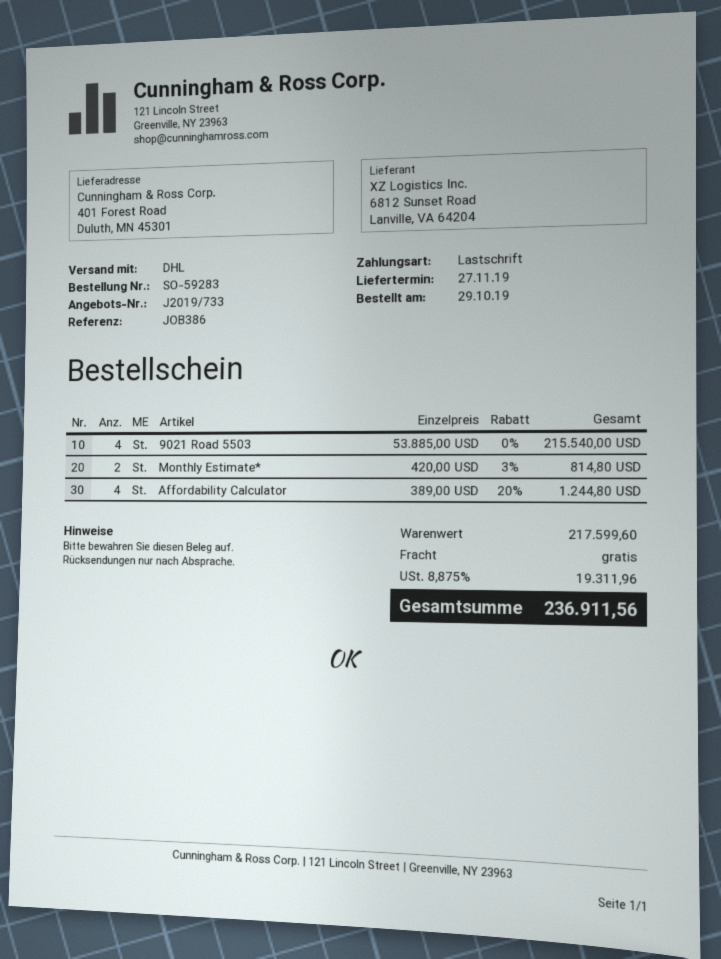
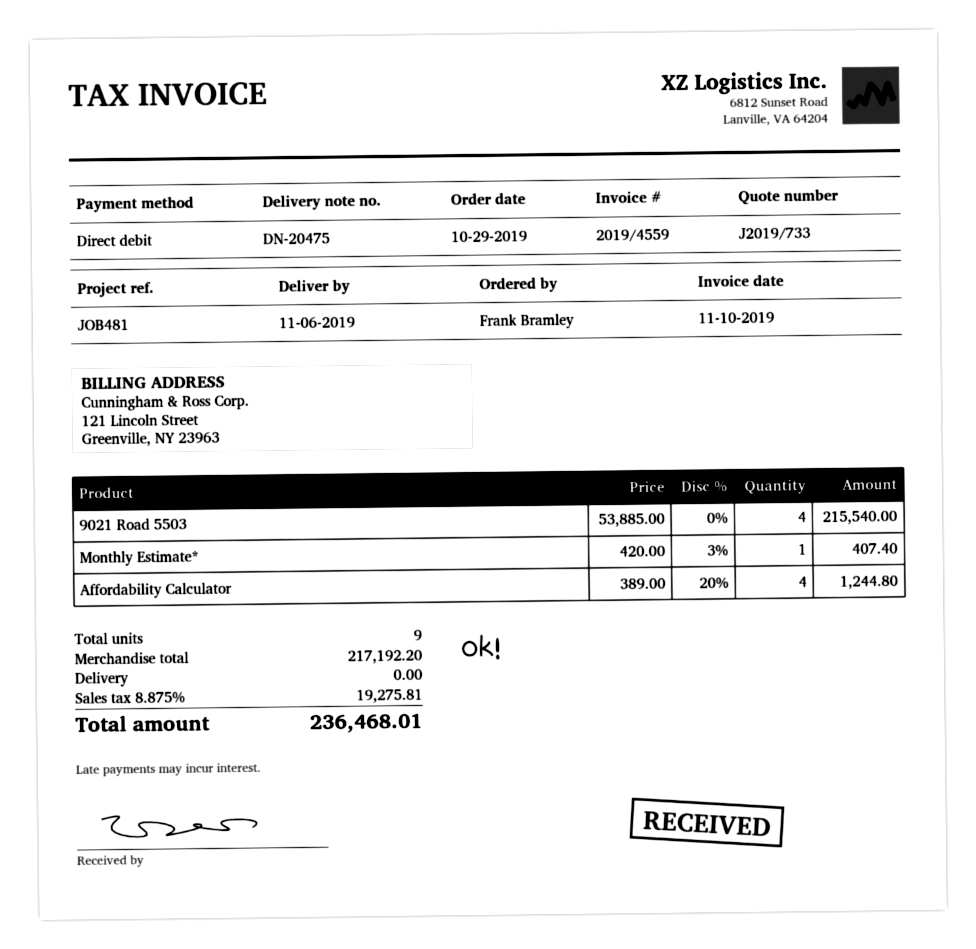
delivery date: 2019-11-27 -> 2019-11-06
reference: JOB386 -> JOB481
Monthly Estimate*: 2 x 420.00 - 3% = 814.80 -> 1 x 420.00 - 3% = 407.40
subtotal: 217599.60 -> 217192.20
tax: 8.875% = 19311.96 -> 8.875% = 19275.81
total: 236911.56 -> 236468.01

